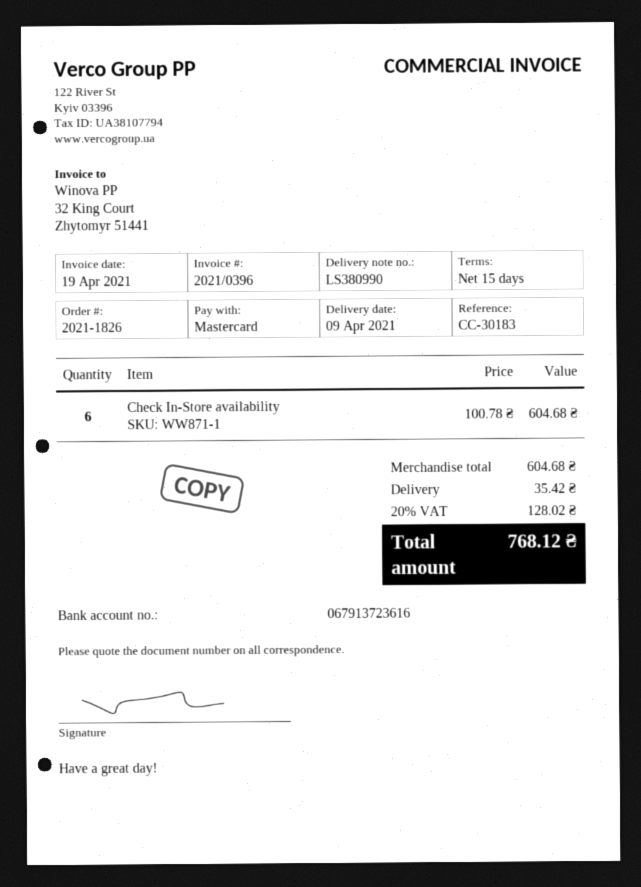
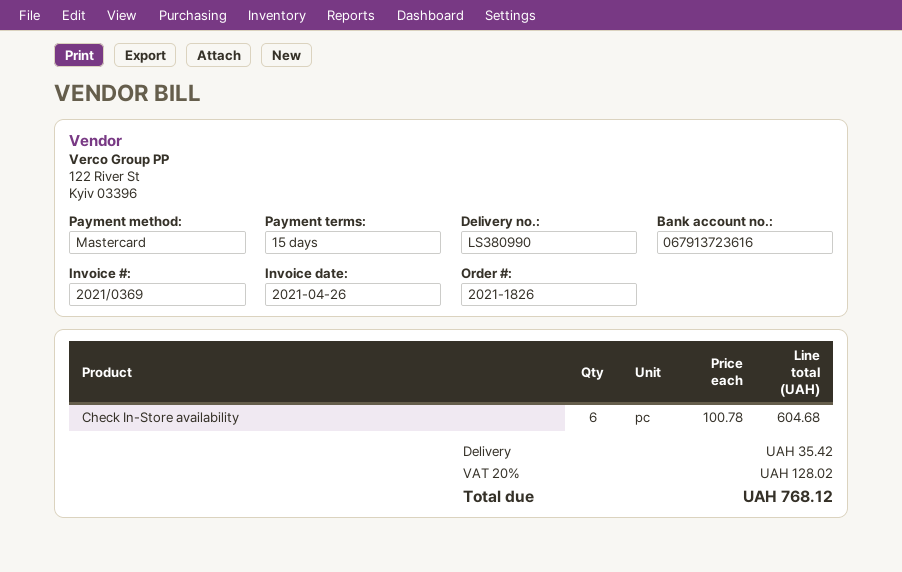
invoice number: 2021/0396 -> 2021/0369
invoice date: 2021-04-19 -> 2021-04-26

